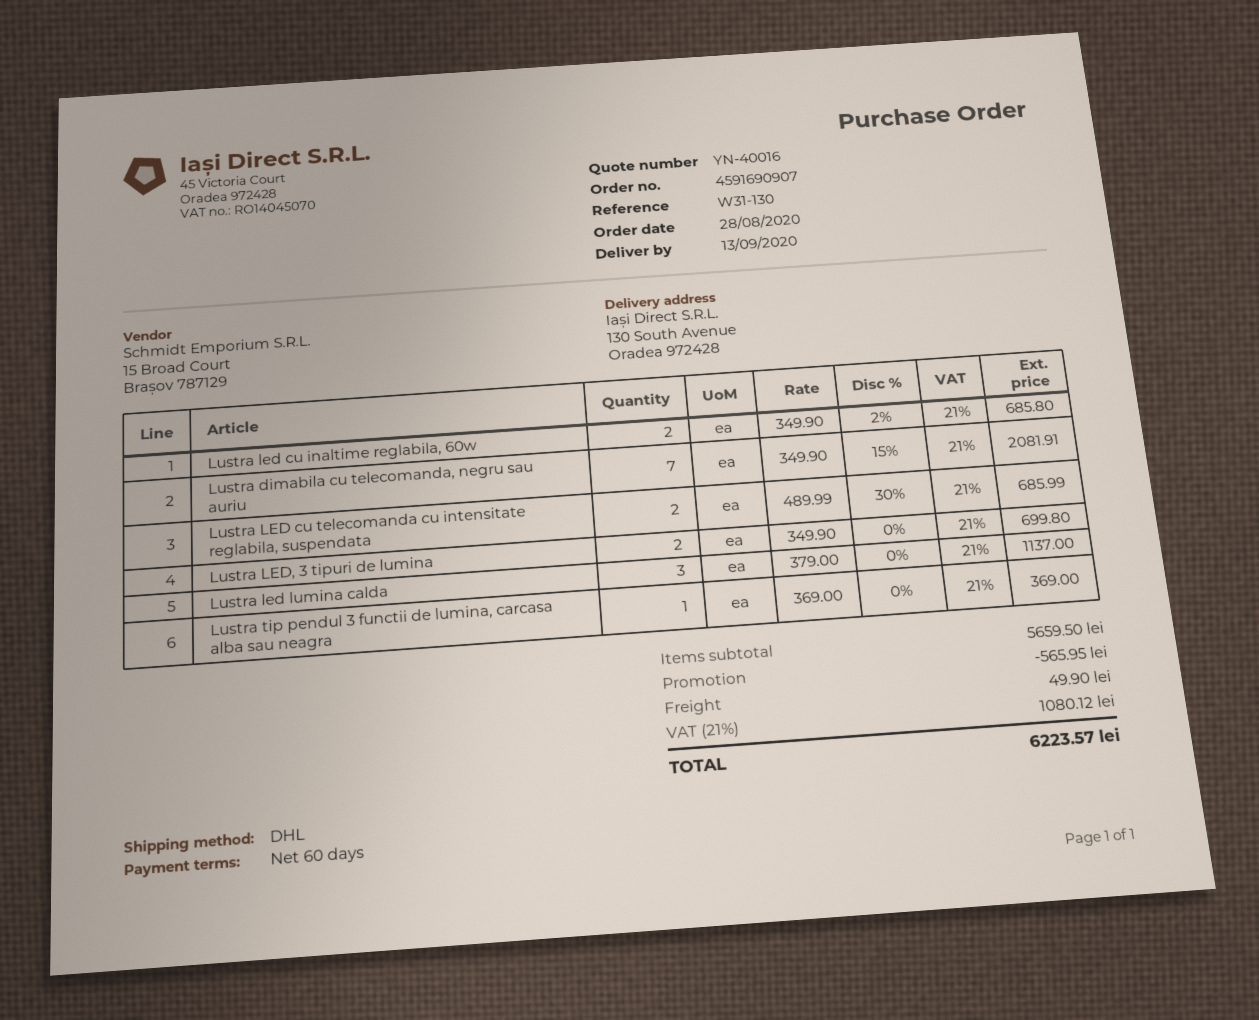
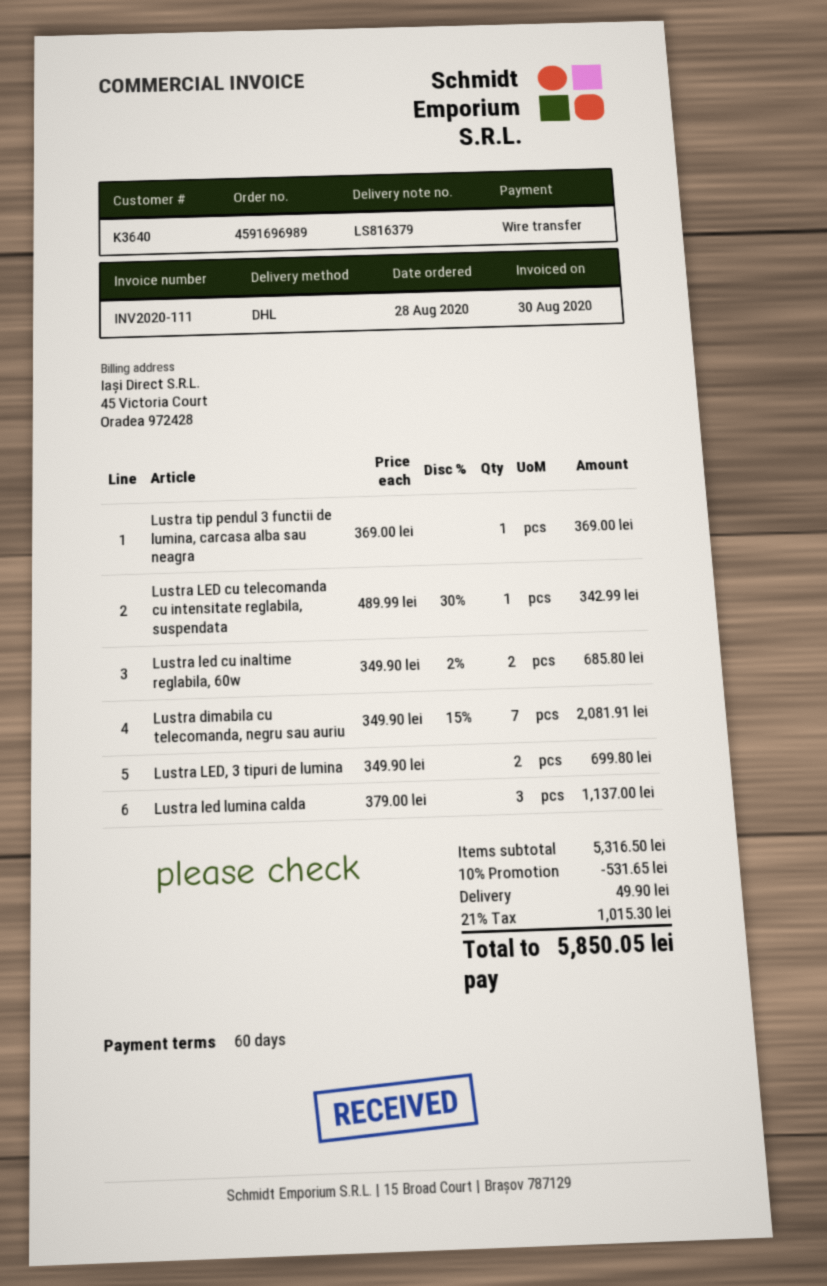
order number: 4591690907 -> 4591696989
Lustra LED cu telecomanda cu intensitate reglabila, suspendata: 2 x 489.99 - 30% = 685.99 -> 1 x 489.99 - 30% = 342.99
subtotal: 5659.50 -> 5316.50
discount: 565.95 -> 531.65
tax: 21% = 1080.12 -> 21% = 1015.30
total: 6223.57 -> 5850.05

